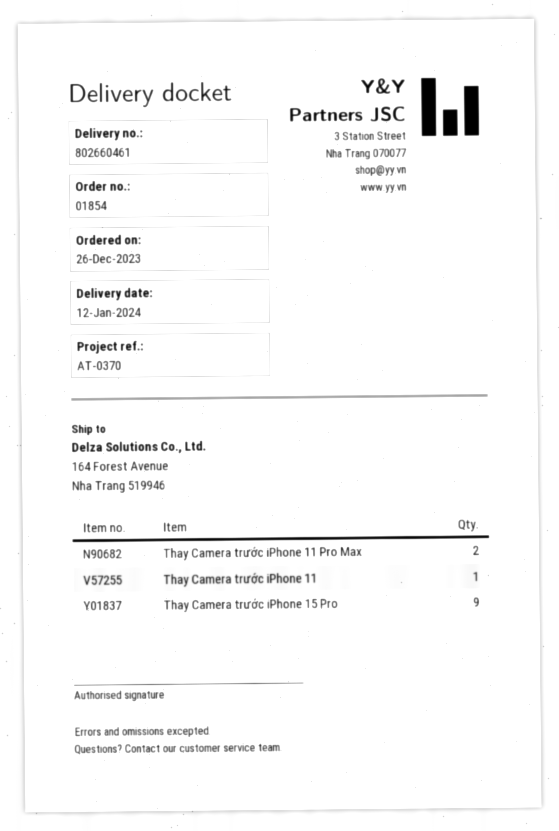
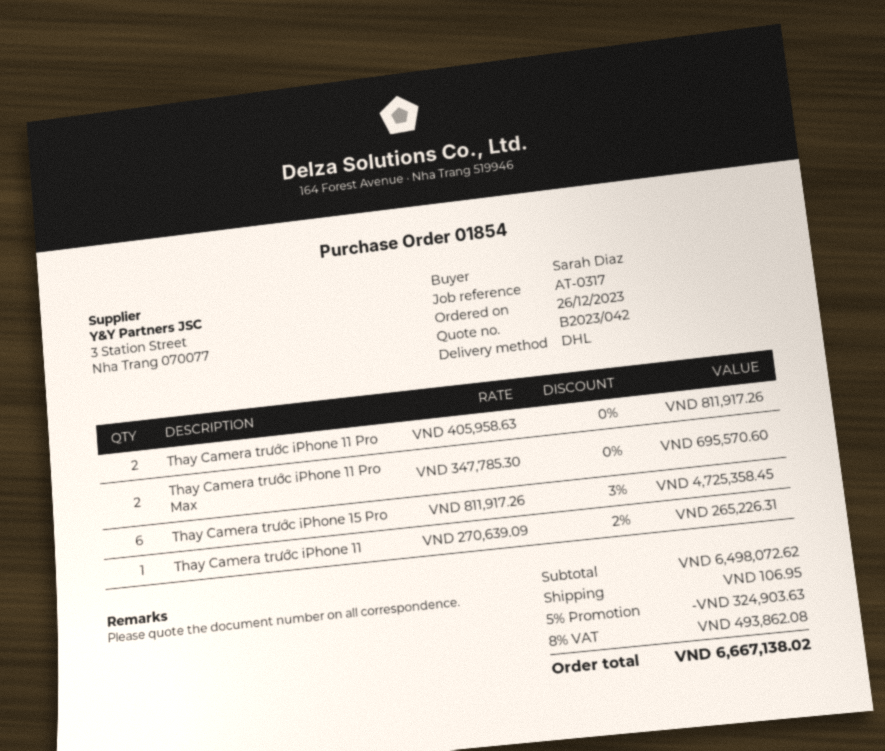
reference: AT-0370 -> AT-0317
Thay Camera trước iPhone 15 Pro: 9 -> 6
Thay Camera trước iPhone 11 Pro: none -> 2

